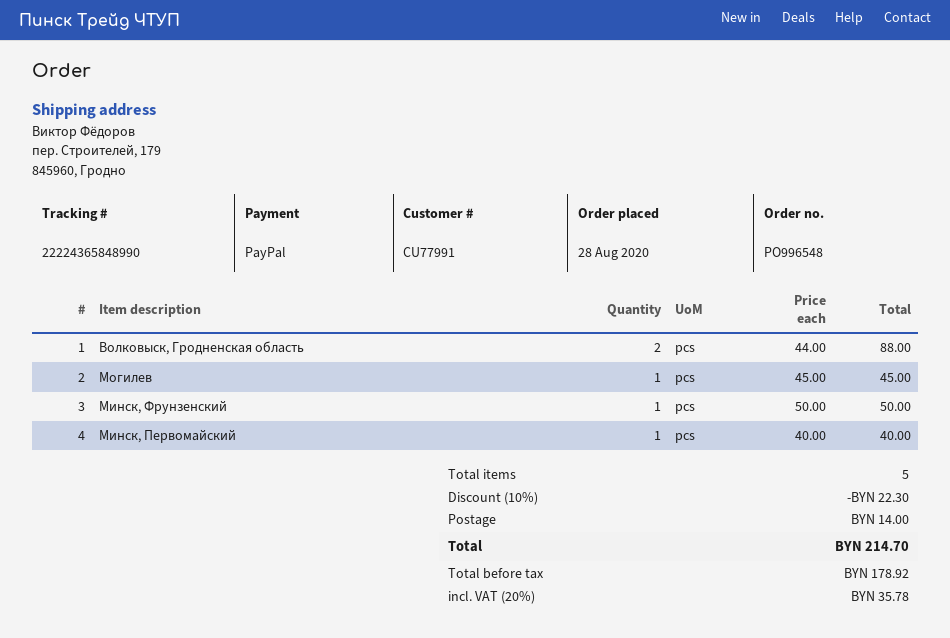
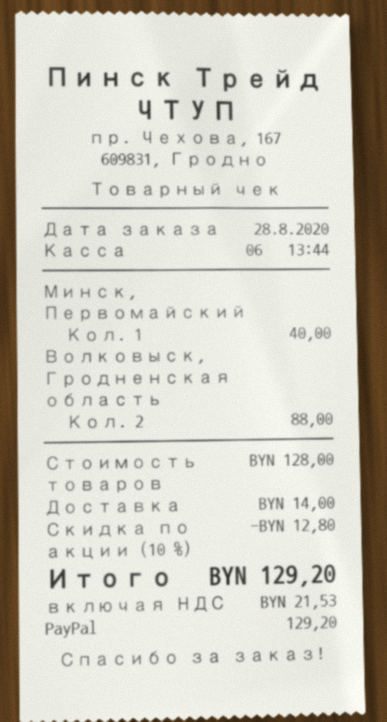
Могилев: 1 for 45.00 -> none
Минск, Фрунзенский: 1 for 50.00 -> none
discount: 10% = 22.30 -> 10% = 12.80
tax: 35.78 -> 21.53
total: 214.70 -> 129.20

